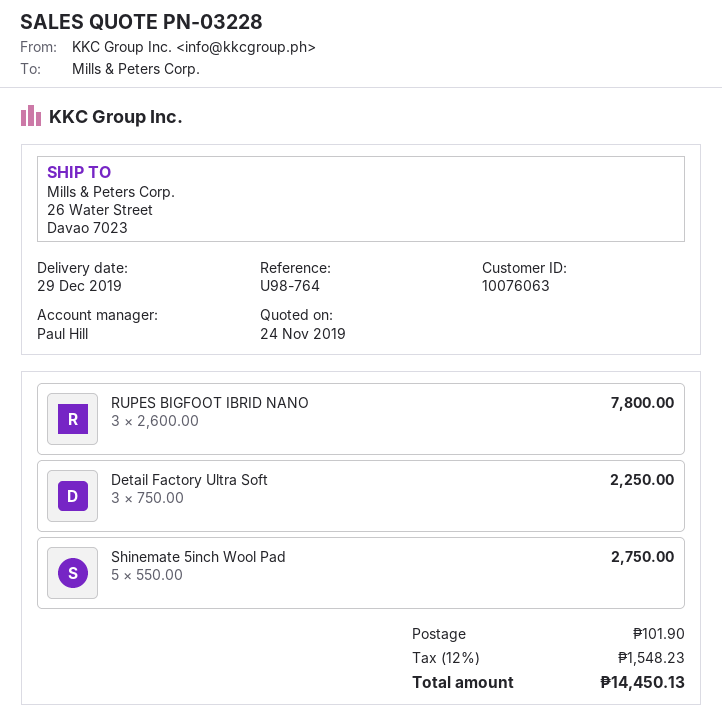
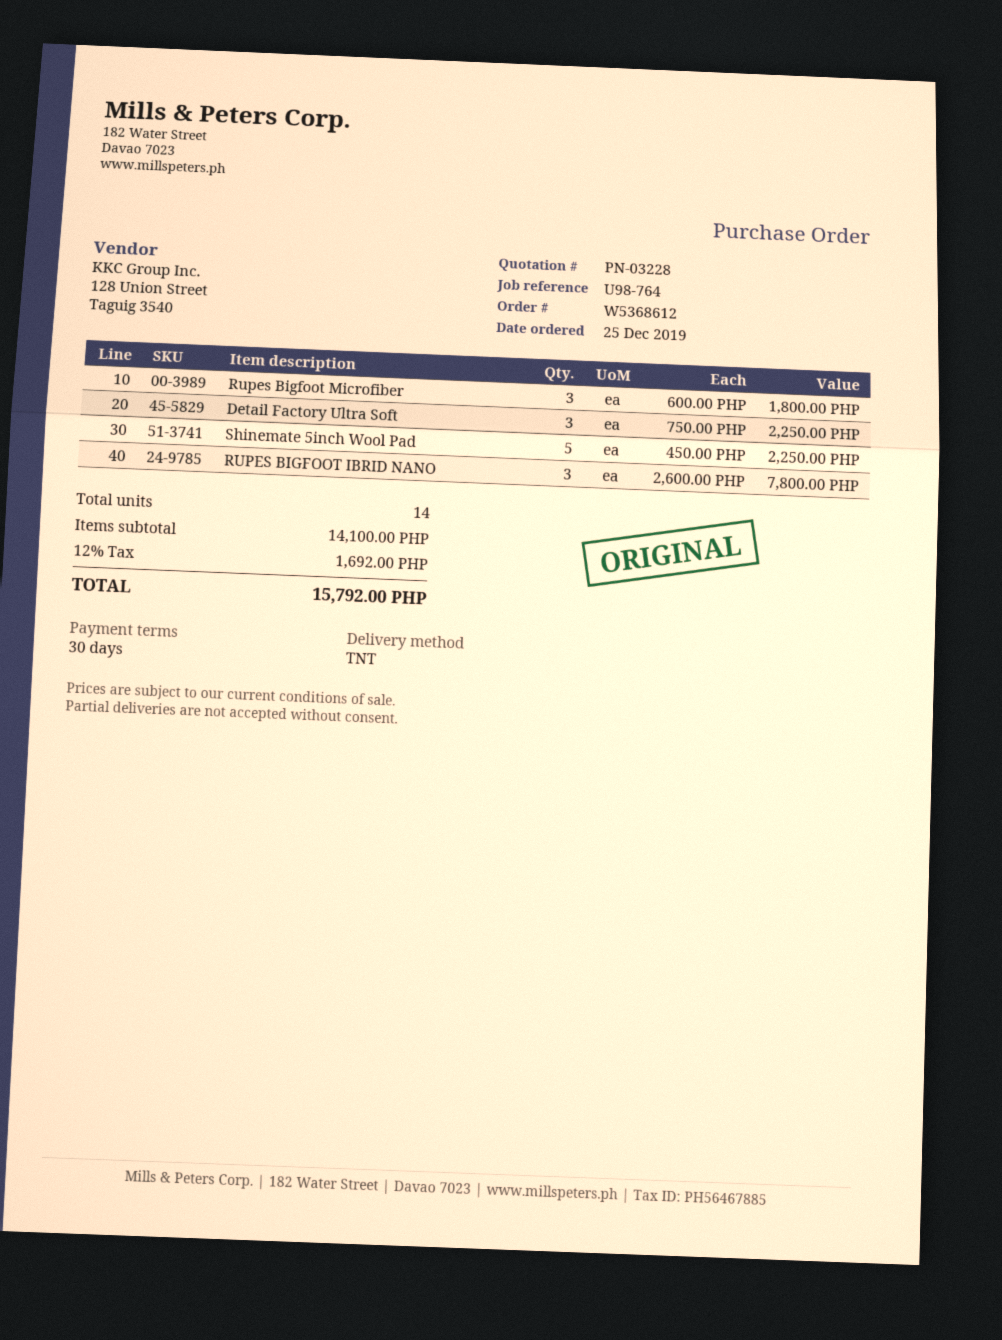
Shinemate 5inch Wool Pad: 5 x 550.00 = 2750.00 -> 5 x 450.00 = 2250.00
Rupes Bigfoot Microfiber: none -> 3 x 600.00 = 1800.00
shipping: 101.90 -> none
tax: 12% = 1548.23 -> 12% = 1692.00
total: 14450.13 -> 15792.00

